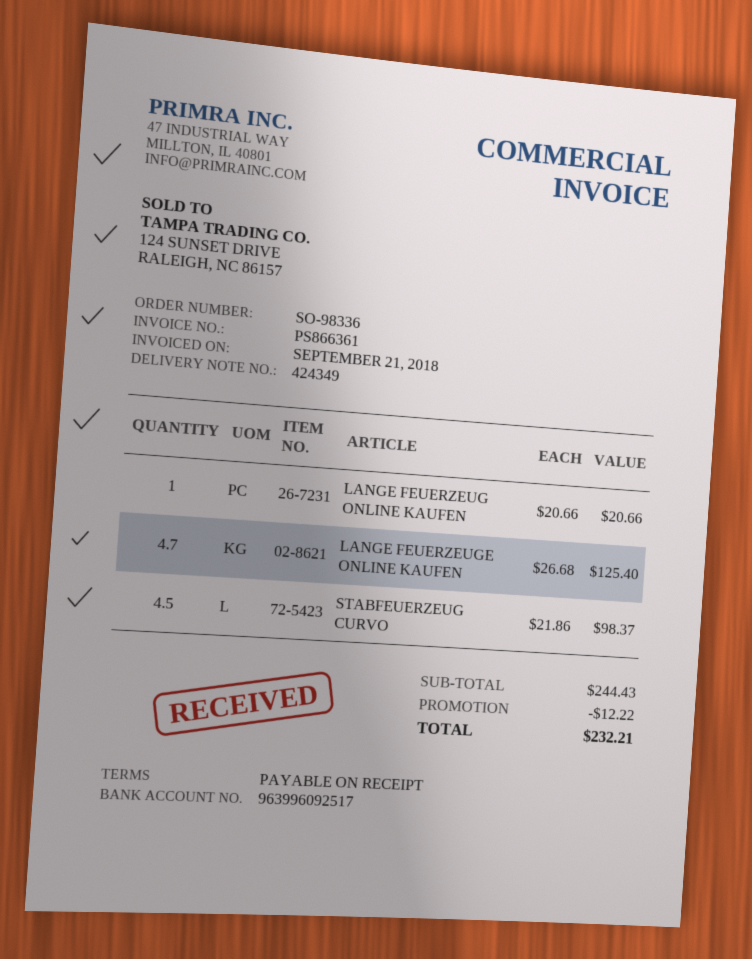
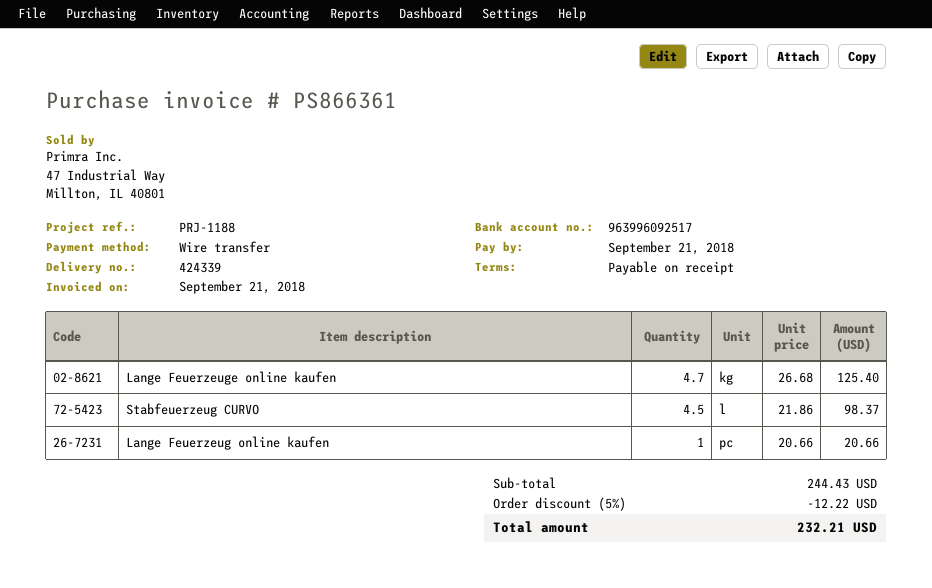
delivery note number: 424349 -> 424339

